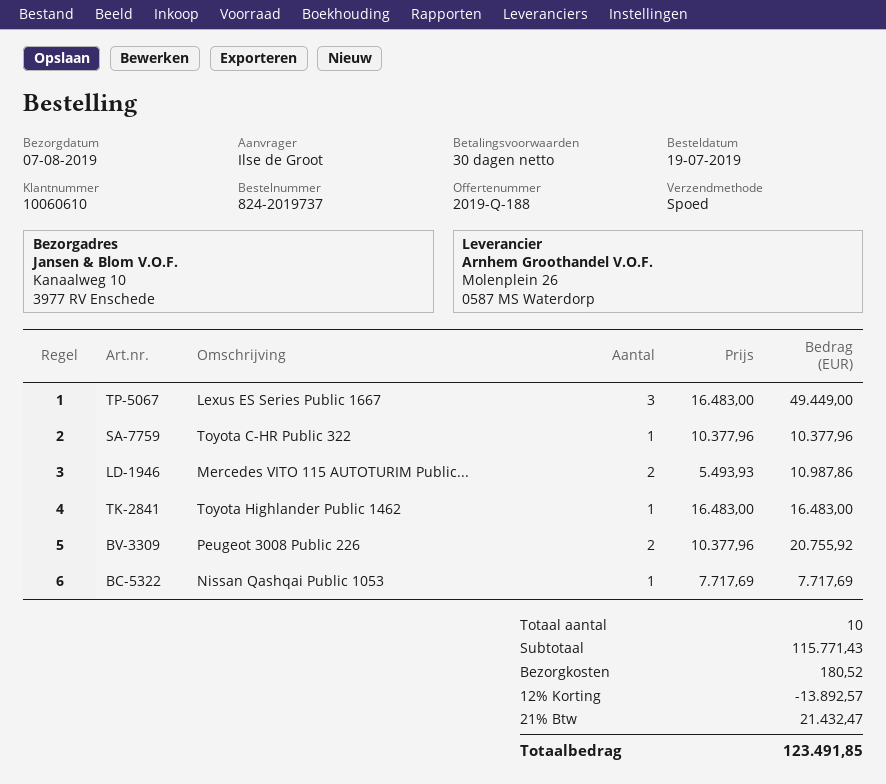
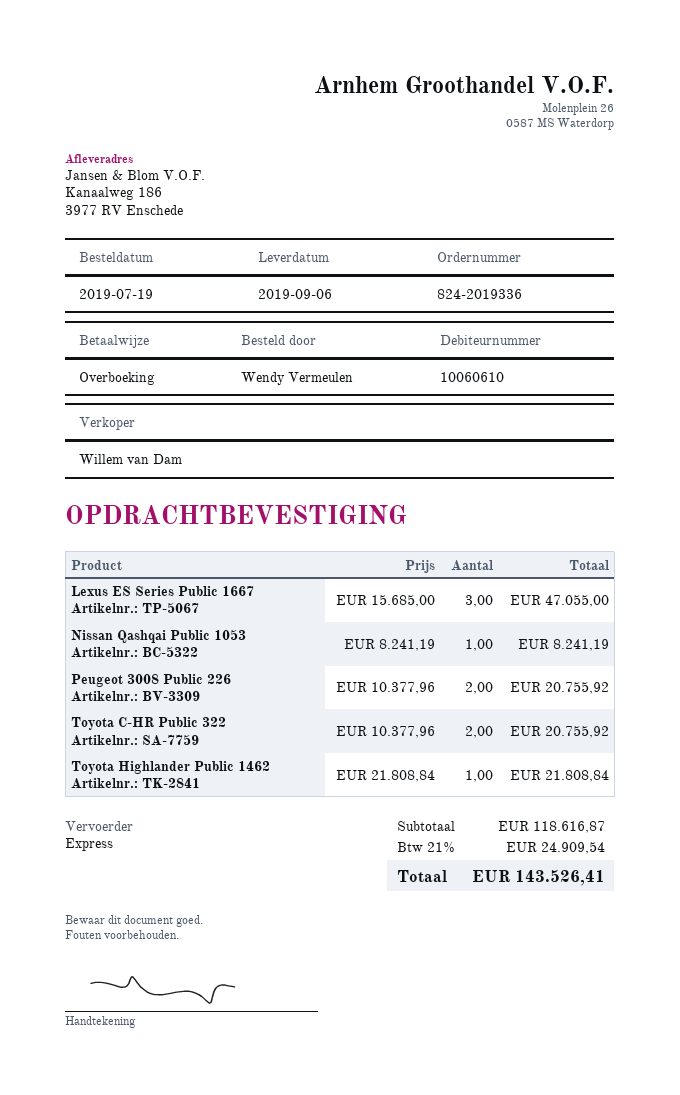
order number: 824-2019737 -> 824-2019336
delivery date: 2019-08-07 -> 2019-09-06
ordered by: Ilse de Groot -> Wendy Vermeulen
ship to: Kanaalweg 10, 3977 RV Enschede -> Kanaalweg 186, 3977 RV Enschede
Lexus ES Series Public 1667: 3 x 16483.00 = 49449.00 -> 3 x 15685.00 = 47055.00
Toyota C-HR Public 322: 1 x 10377.96 = 10377.96 -> 2 x 10377.96 = 20755.92
Mercedes VITO 115 AUTOTURIM Public...: 2 x 5493.93 = 10987.86 -> none
Toyota Highlander Public 1462: 1 x 16483.00 = 16483.00 -> 1 x 21808.84 = 21808.84
Nissan Qashqai Public 1053: 1 x 7717.69 = 7717.69 -> 1 x 8241.19 = 8241.19
subtotal: 115771.43 -> 118616.87
discount: 12% = 13892.57 -> none
shipping: 180.52 -> none
tax: 21% = 21432.47 -> 21% = 24909.54
total: 123491.85 -> 143526.41

